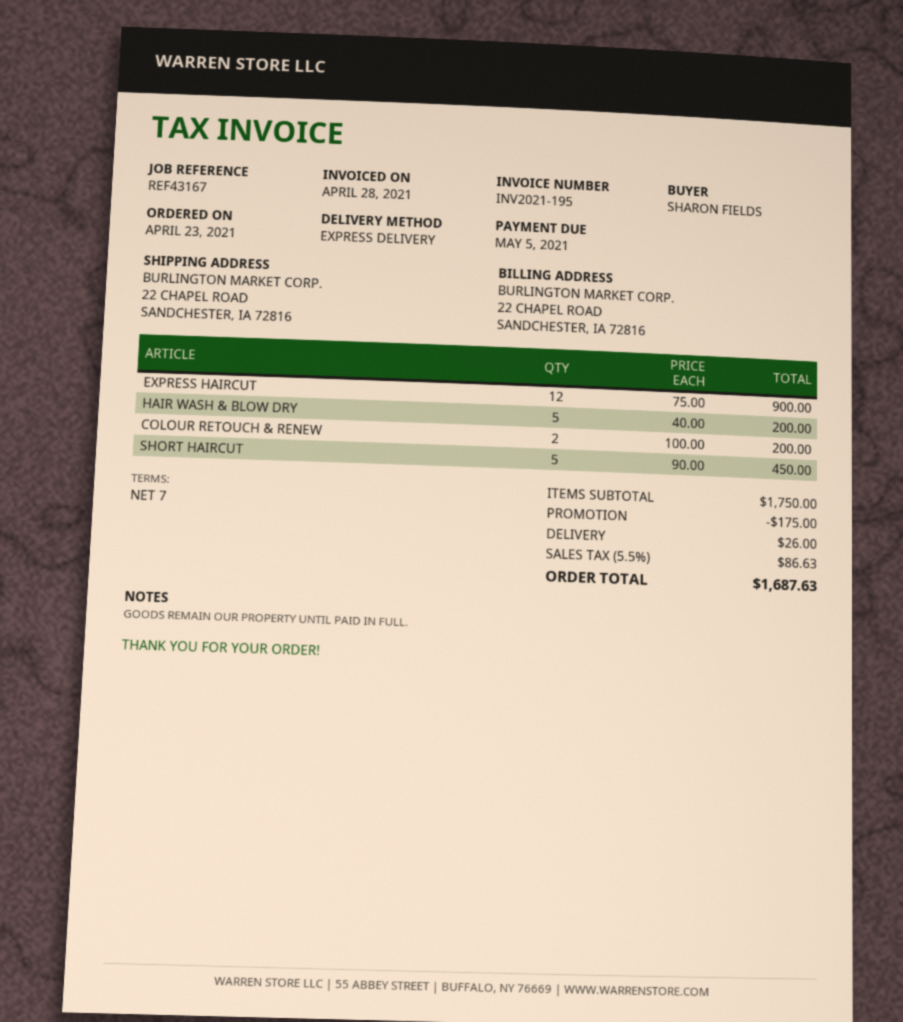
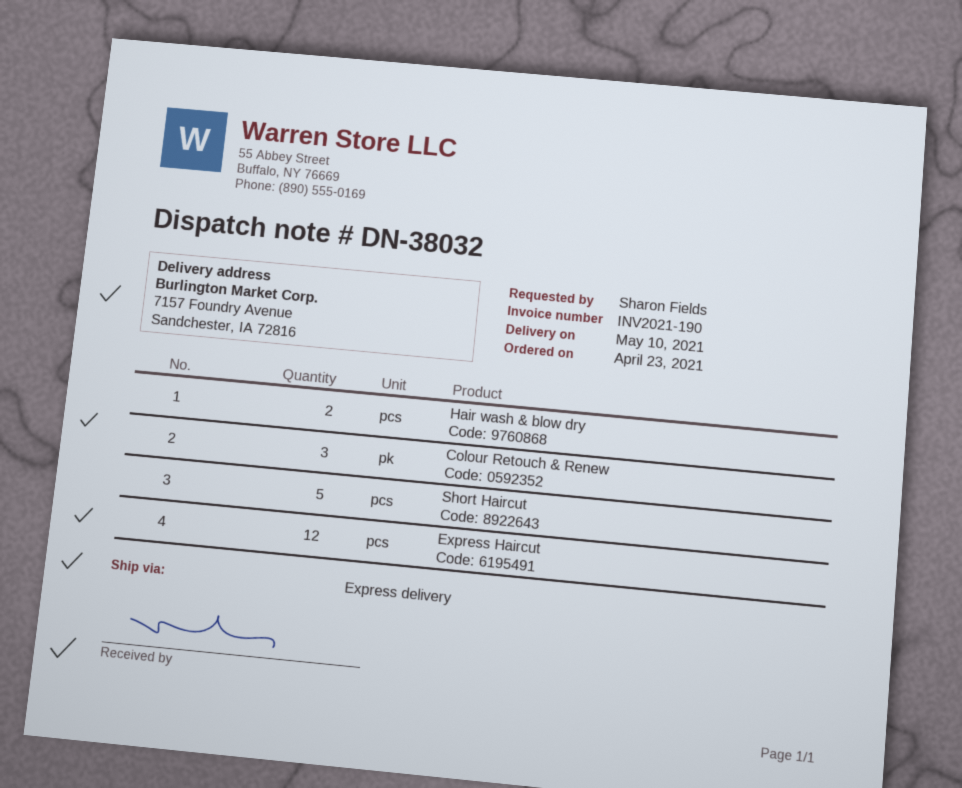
invoice number: INV2021-195 -> INV2021-190
ship to: 22 CHAPEL ROAD, SANDCHESTER, IA 72816 -> 7157 Foundry Avenue, Sandchester, IA 72816
HAIR WASH & BLOW DRY: 5 -> 2
COLOUR RETOUCH & RENEW: 2 -> 3

